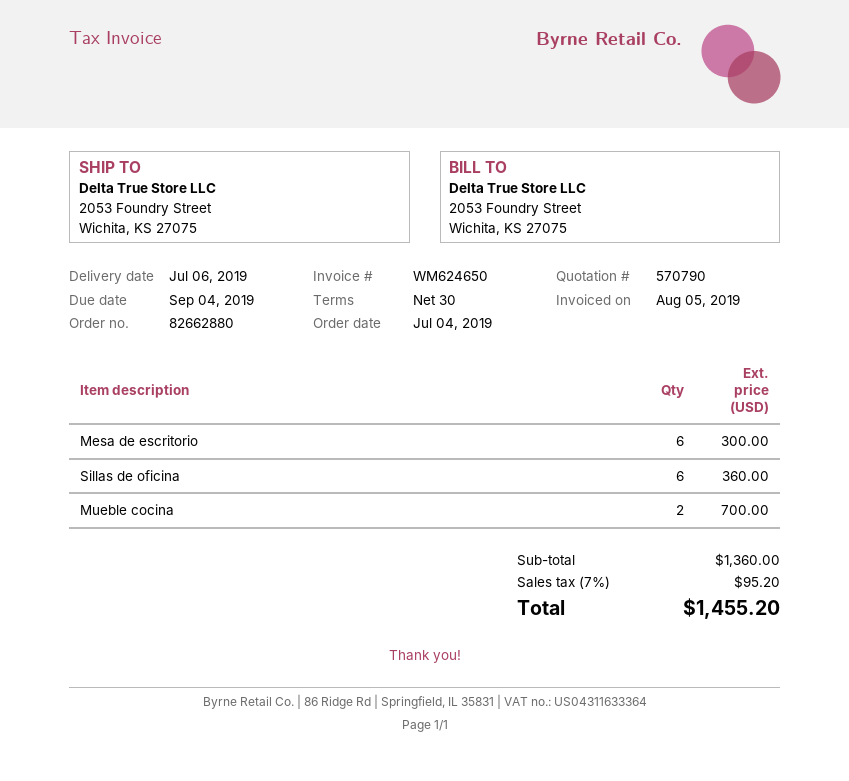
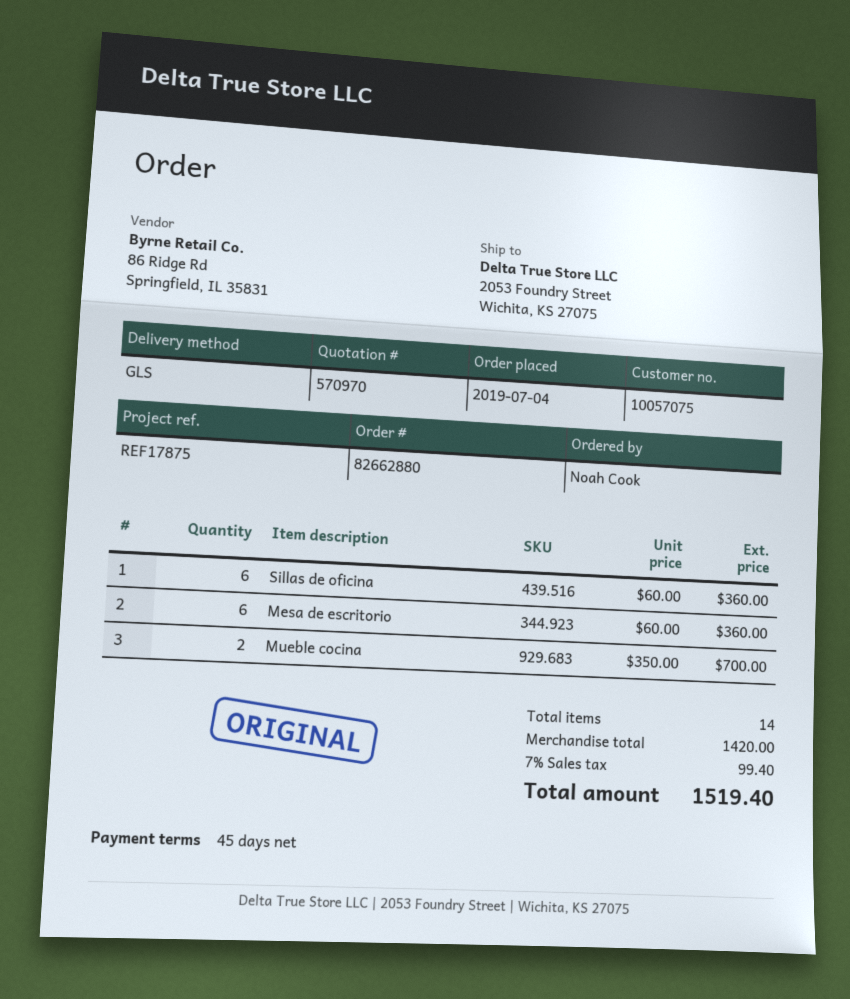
quote number: 570790 -> 570970
payment terms: 30 days -> 45 days
Mesa de escritorio: 6 for 300.00 -> 6 for 360.00
subtotal: 1360.00 -> 1420.00
tax: 7% = 95.20 -> 7% = 99.40
total: 1455.20 -> 1519.40

